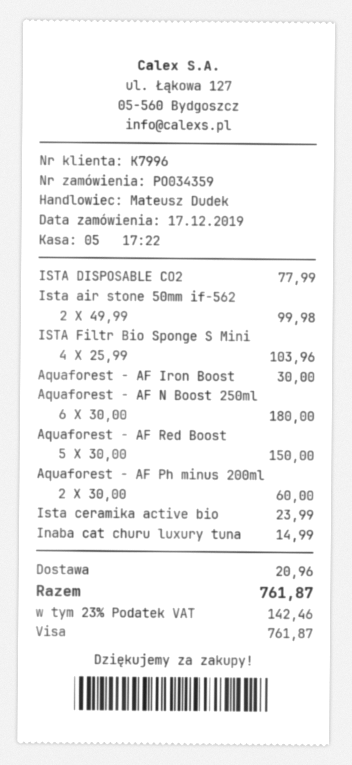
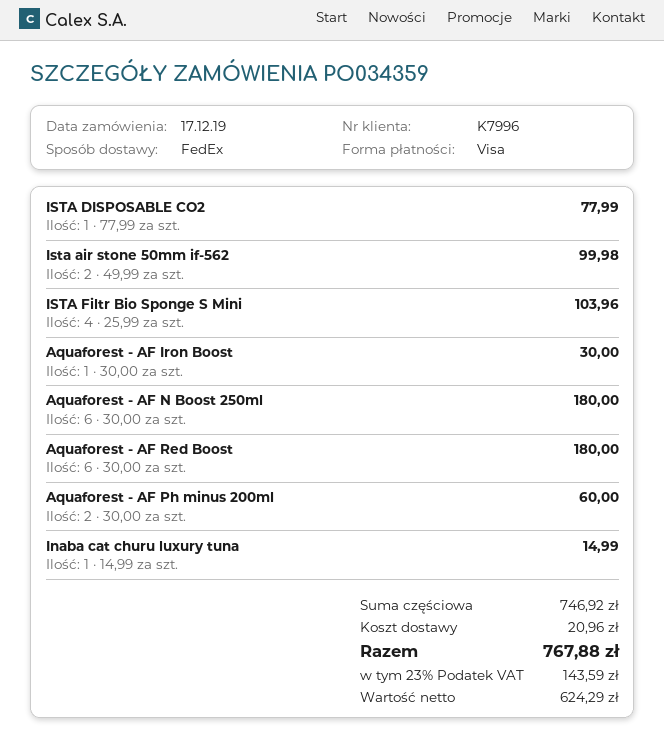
Aquaforest - AF Red Boost: 5 x 30.00 = 150.00 -> 6 x 30.00 = 180.00
Ista ceramika active bio: 1 x 23.99 = 23.99 -> none
tax: 23% = 142.46 -> 23% = 143.59
total: 761.87 -> 767.88

